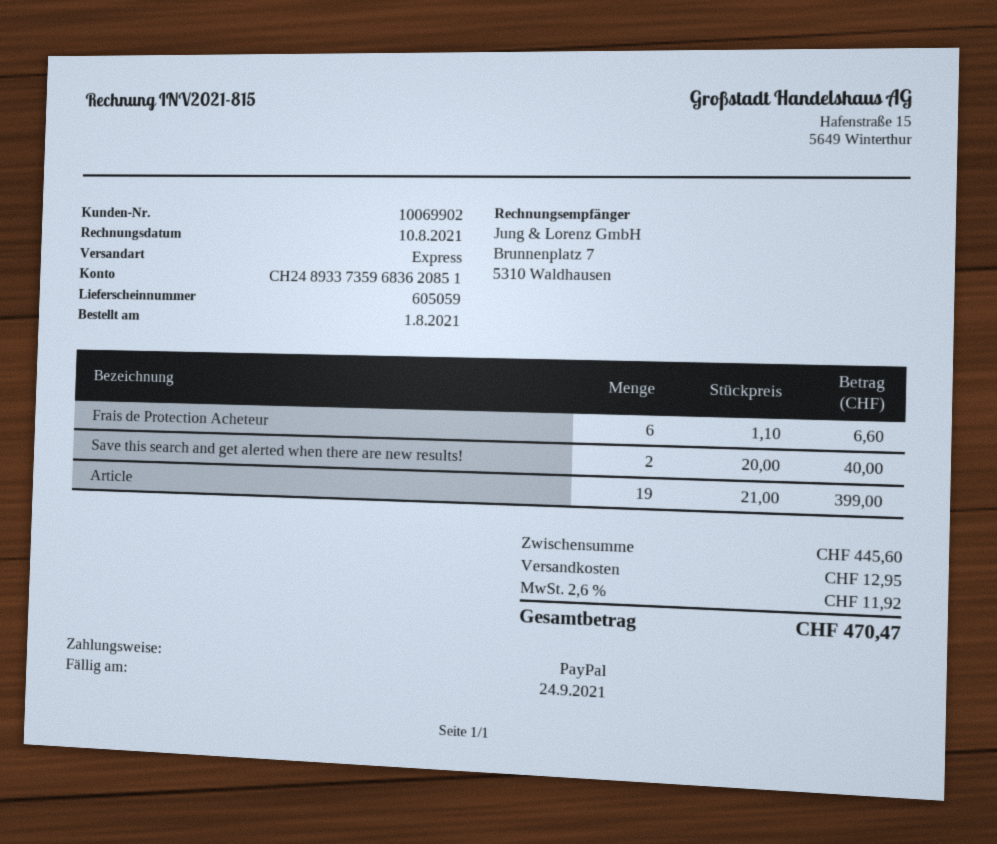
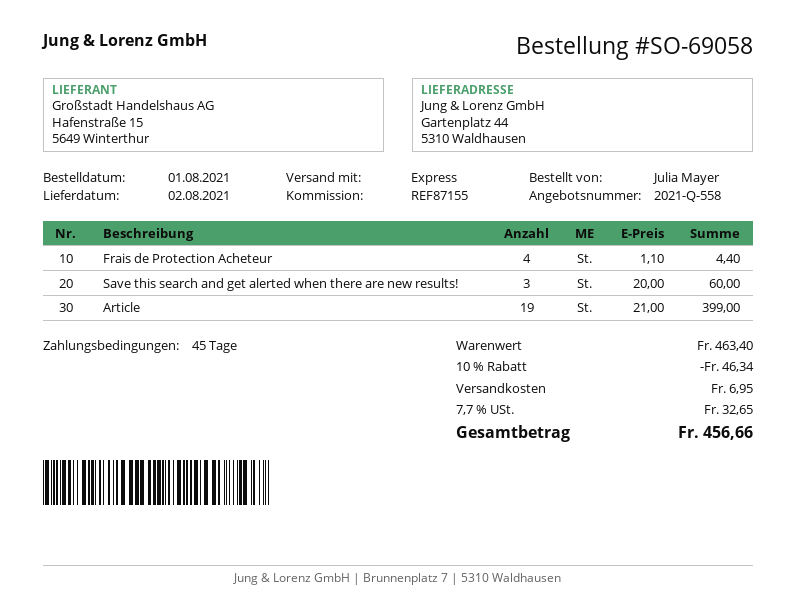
Frais de Protection Acheteur: 6 x 1.10 = 6.60 -> 4 x 1.10 = 4.40
Save this search and get alerted when there are new results!: 2 x 20.00 = 40.00 -> 3 x 20.00 = 60.00
subtotal: 445.60 -> 463.40
discount: none -> 10% = 46.34
shipping: 12.95 -> 6.95
tax: 2.6% = 11.92 -> 7.7% = 32.65
total: 470.47 -> 456.66

